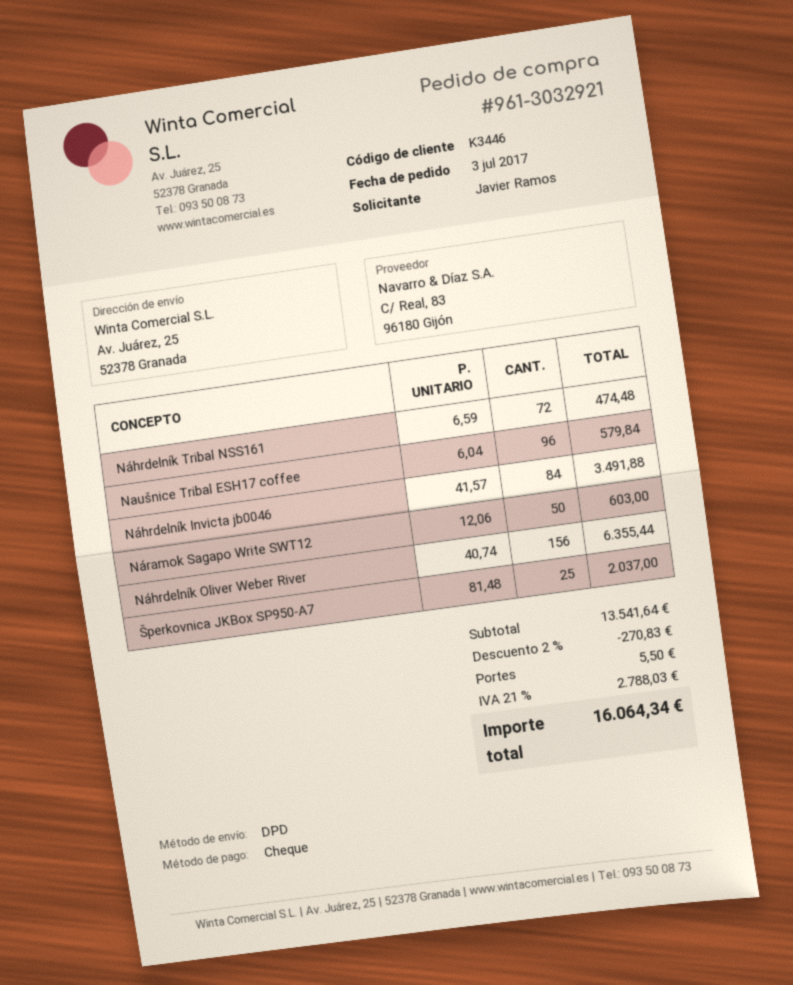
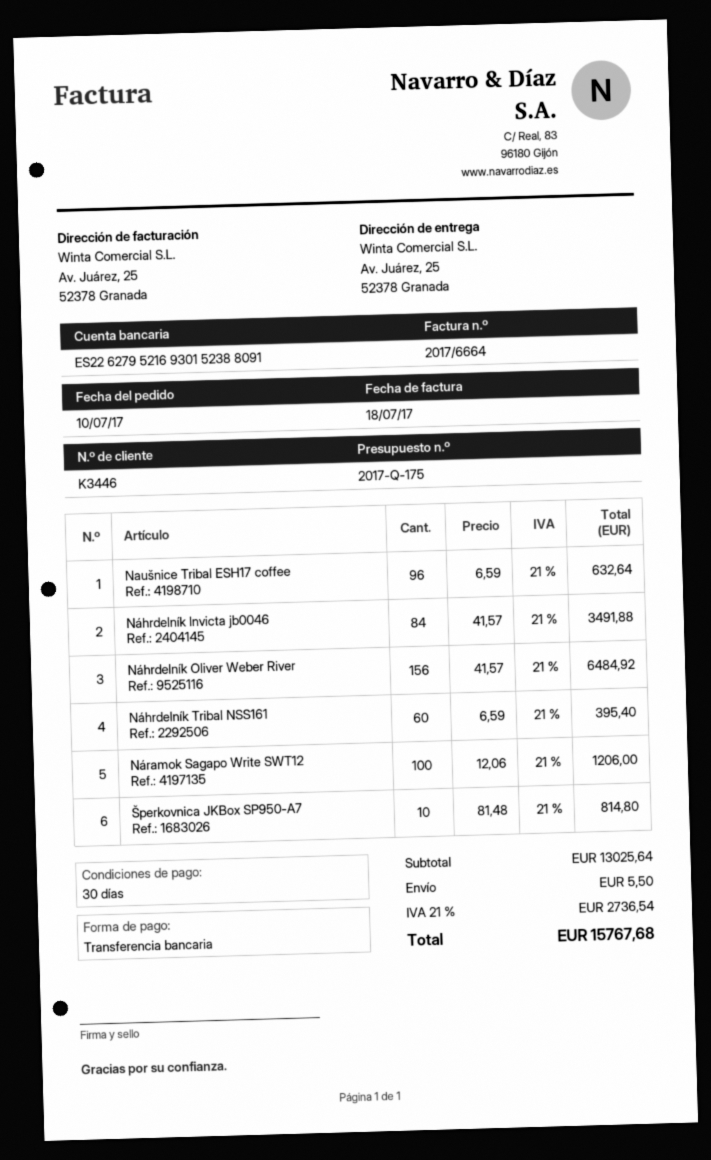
order date: 2017-07-03 -> 2017-07-10
payment method: cheque -> bank transfer
Náhrdelník Tribal NSS161: 72 x 6.59 = 474.48 -> 60 x 6.59 = 395.40
Naušnice Tribal ESH17 coffee: 96 x 6.04 = 579.84 -> 96 x 6.59 = 632.64
Náramok Sagapo Write SWT12: 50 x 12.06 = 603.00 -> 100 x 12.06 = 1206.00
Náhrdelník Oliver Weber River: 156 x 40.74 = 6355.44 -> 156 x 41.57 = 6484.92
Šperkovnica JKBox SP950-A7: 25 x 81.48 = 2037.00 -> 10 x 81.48 = 814.80
subtotal: 13541.64 -> 13025.64
discount: 2% = 270.83 -> none
tax: 21% = 2788.03 -> 21% = 2736.54
total: 16064.34 -> 15767.68

